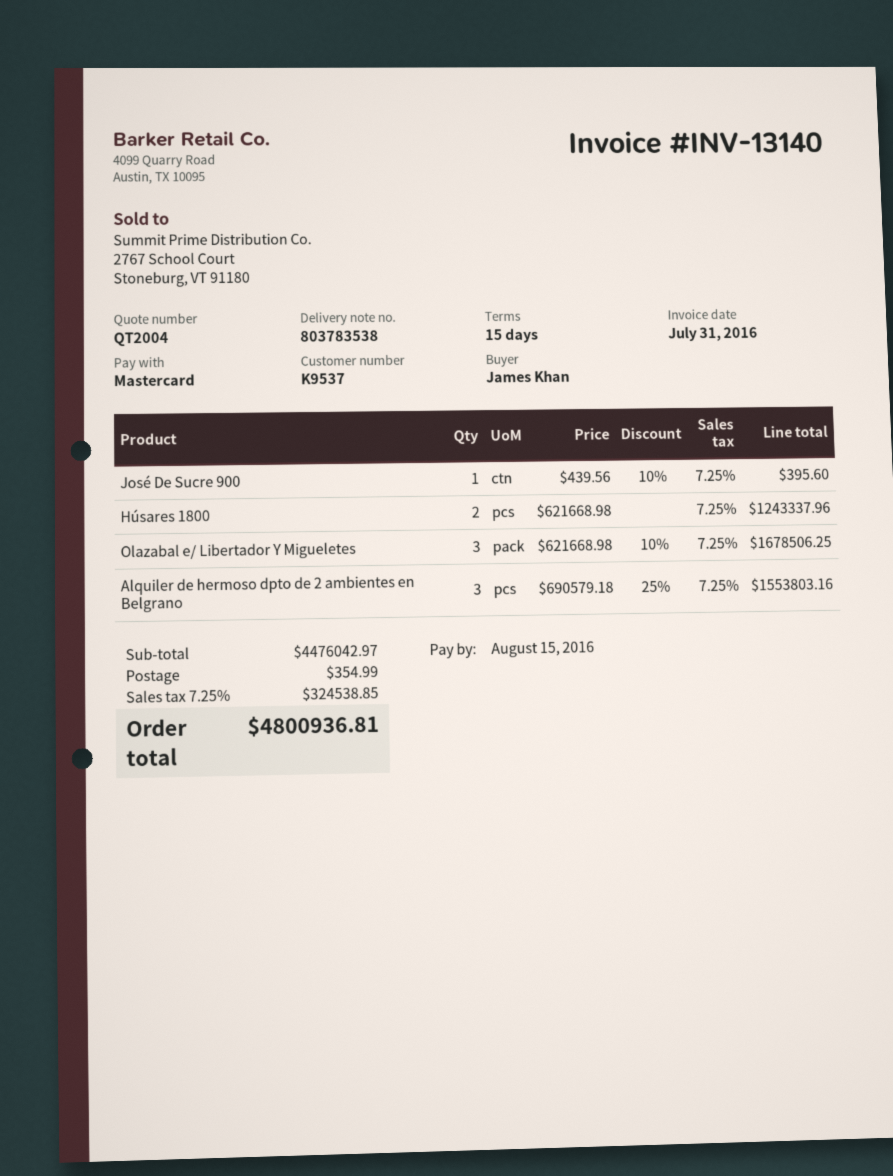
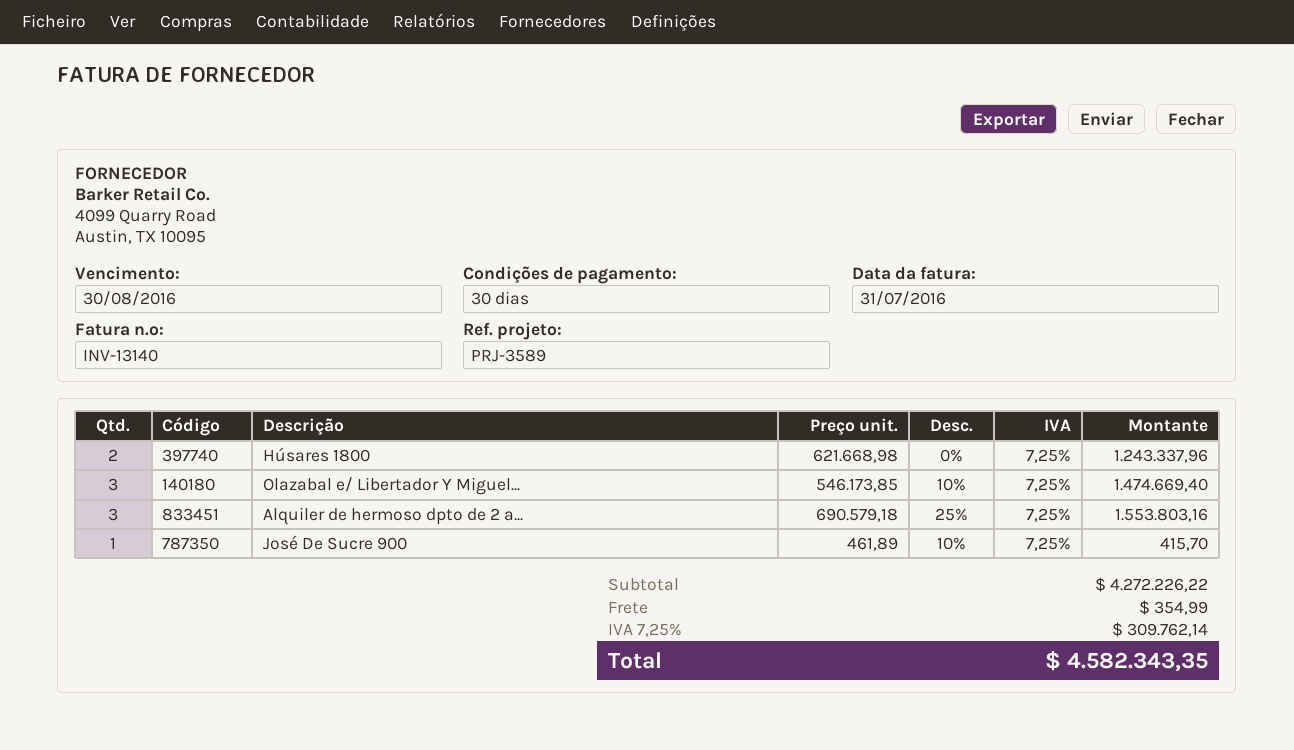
payment terms: 15 days -> 30 days
due date: 2016-08-15 -> 2016-08-30
José De Sucre 900: 1 x 439.56 - 10% = 395.60 -> 1 x 461.89 - 10% = 415.70
Olazabal e/ Libertador Y Migueletes: 3 x 621668.98 - 10% = 1678506.25 -> 3 x 546173.85 - 10% = 1474669.40
subtotal: 4476042.97 -> 4272226.22
tax: 7.25% = 324538.85 -> 7.25% = 309762.14
total: 4800936.81 -> 4582343.35

